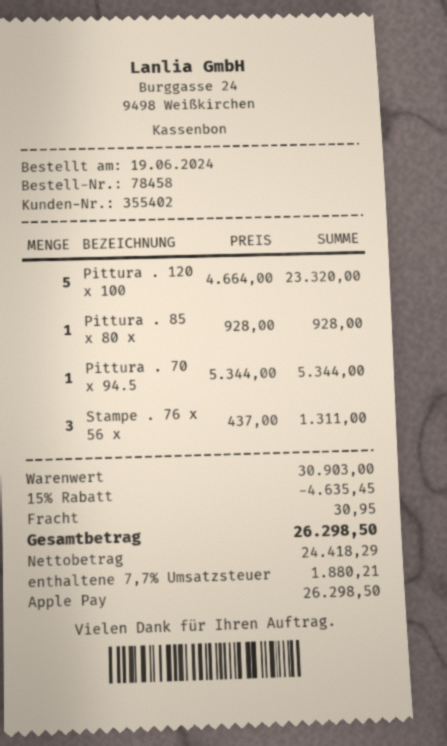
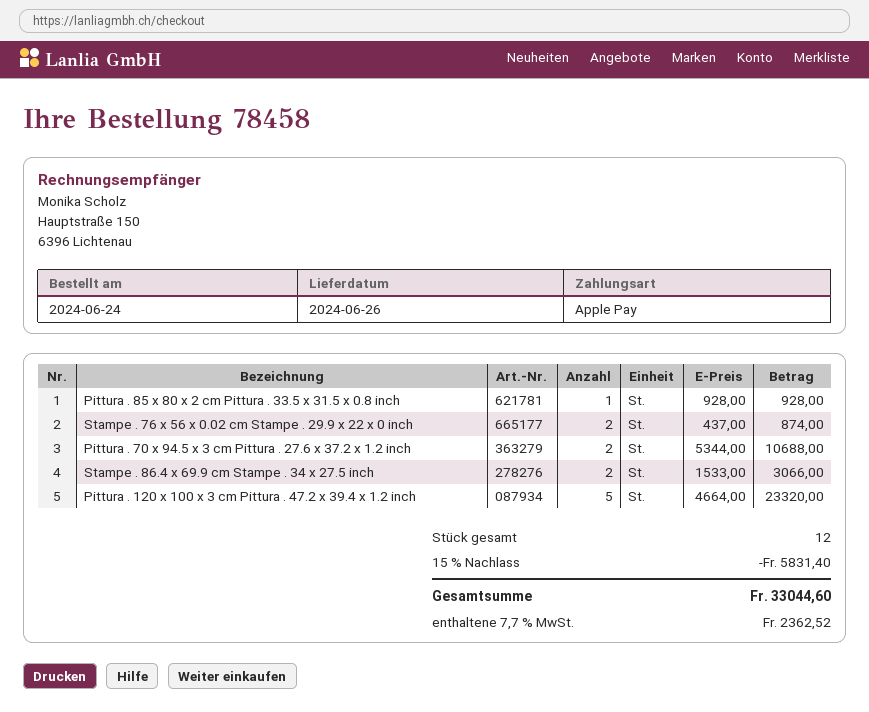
order date: 2024-06-19 -> 2024-06-24
Pittura . 70 x 94.5: 1 x 5344.00 = 5344.00 -> 2 x 5344.00 = 10688.00
Stampe . 76 x 56 x: 3 x 437.00 = 1311.00 -> 2 x 437.00 = 874.00
Stampe . 86.4 x 69.9 cm Stampe . 34 x 27.5 inch: none -> 2 x 1533.00 = 3066.00
discount: 15% = 4635.45 -> 15% = 5831.40
shipping: 30.95 -> none
tax: 7.7% = 1880.21 -> 7.7% = 2362.52
total: 26298.50 -> 33044.60

